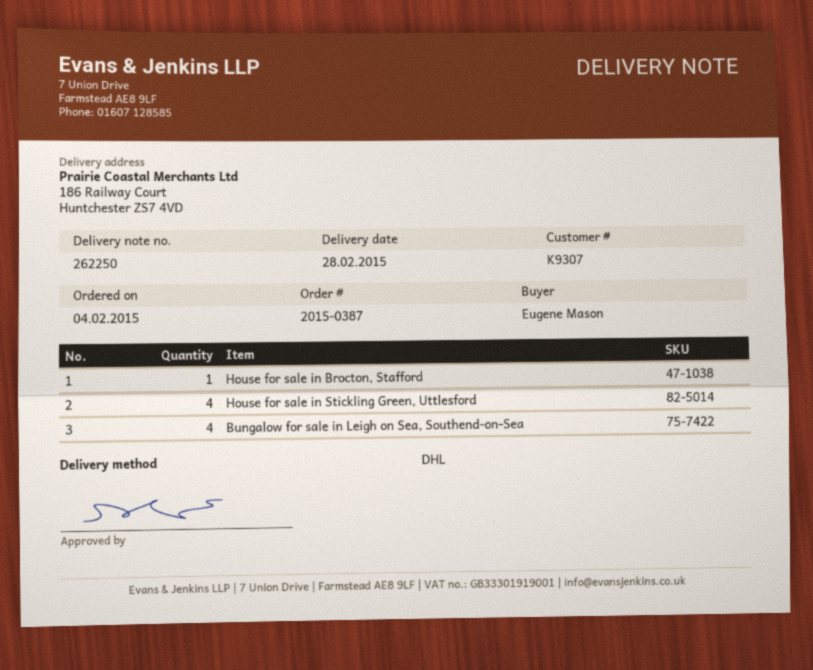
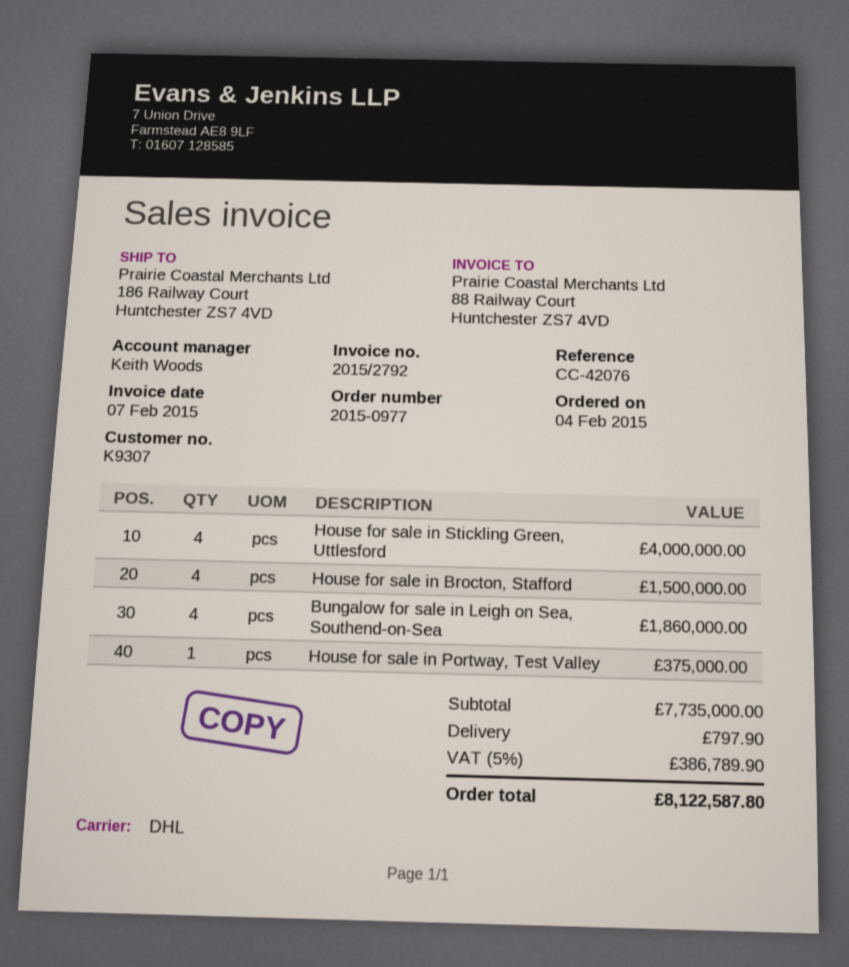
order number: 2015-0387 -> 2015-0977
House for sale in Brocton, Stafford: 1 -> 4
House for sale in Portway, Test Valley: none -> 1

